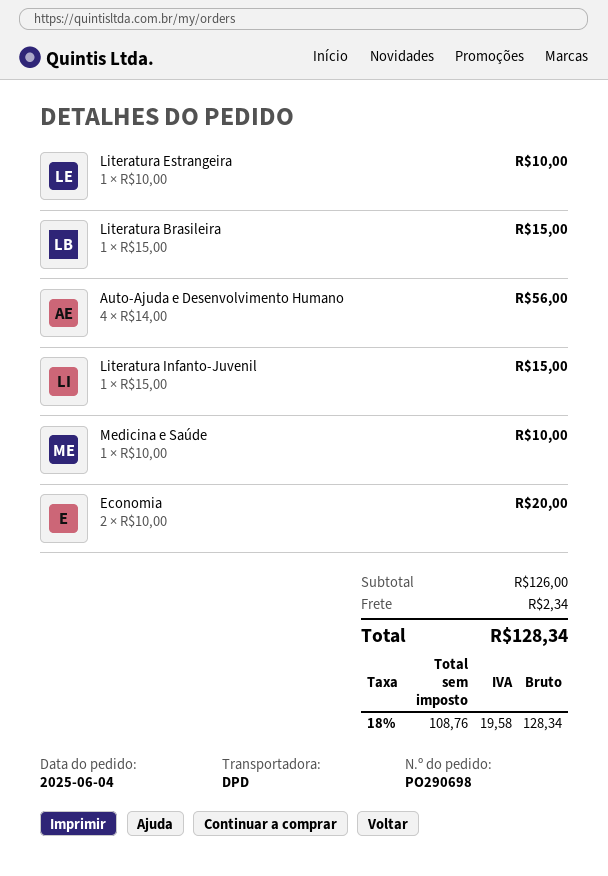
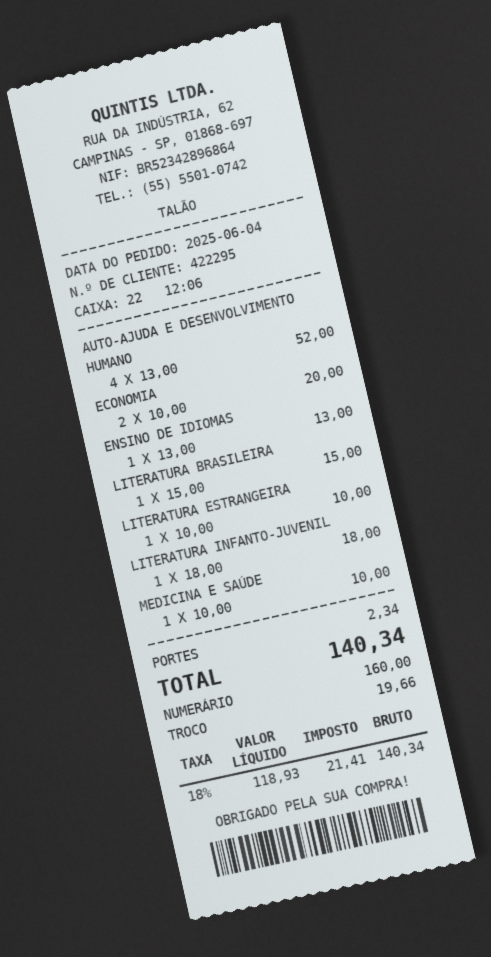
Auto-Ajuda e Desenvolvimento Humano: 4 x 14.00 = 56.00 -> 4 x 13.00 = 52.00
Literatura Infanto-Juvenil: 1 x 15.00 = 15.00 -> 1 x 18.00 = 18.00
ENSINO DE IDIOMAS: none -> 1 x 13.00 = 13.00
net: 108.76 -> 118.93
tax: 18% = 19.58 -> 18% = 21.41
total: 128.34 -> 140.34

